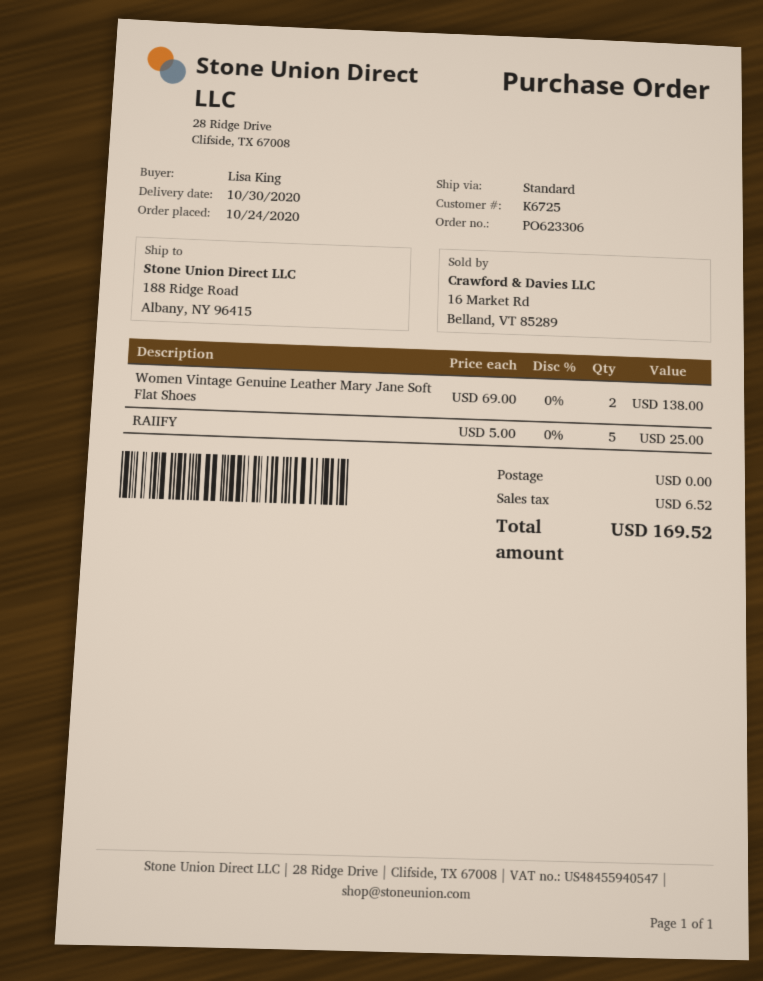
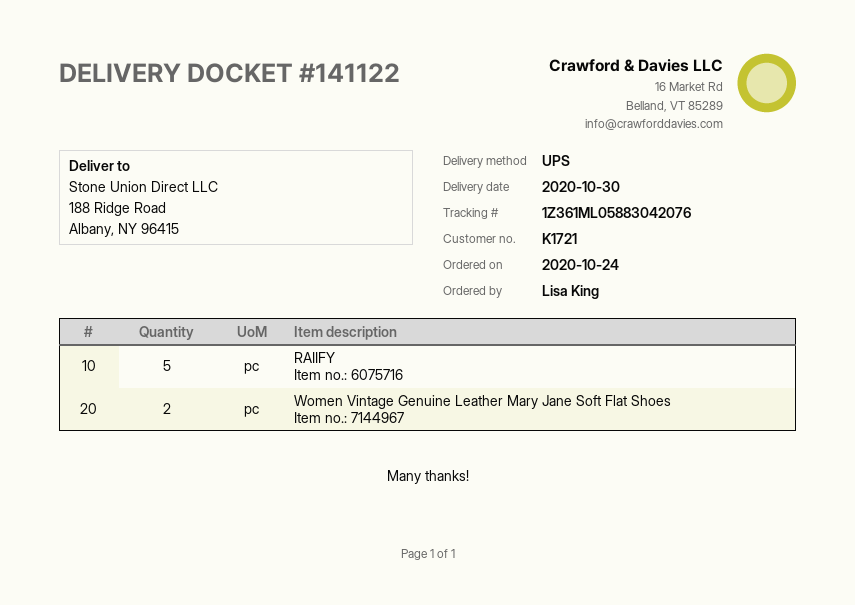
customer number: K6725 -> K1721
shipping method: standard -> UPS

